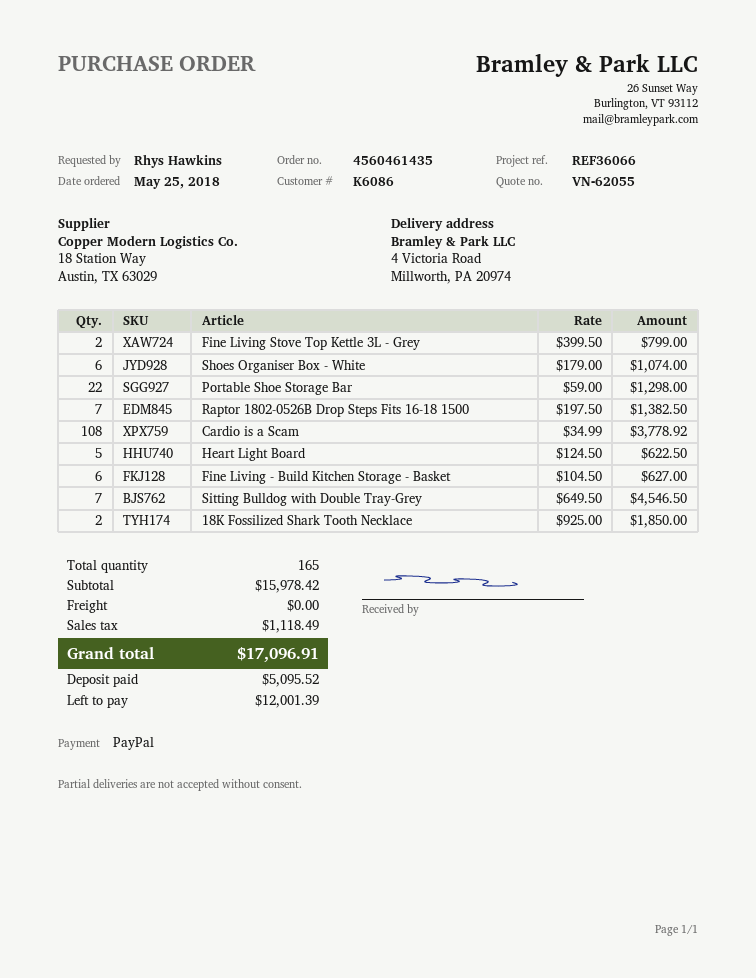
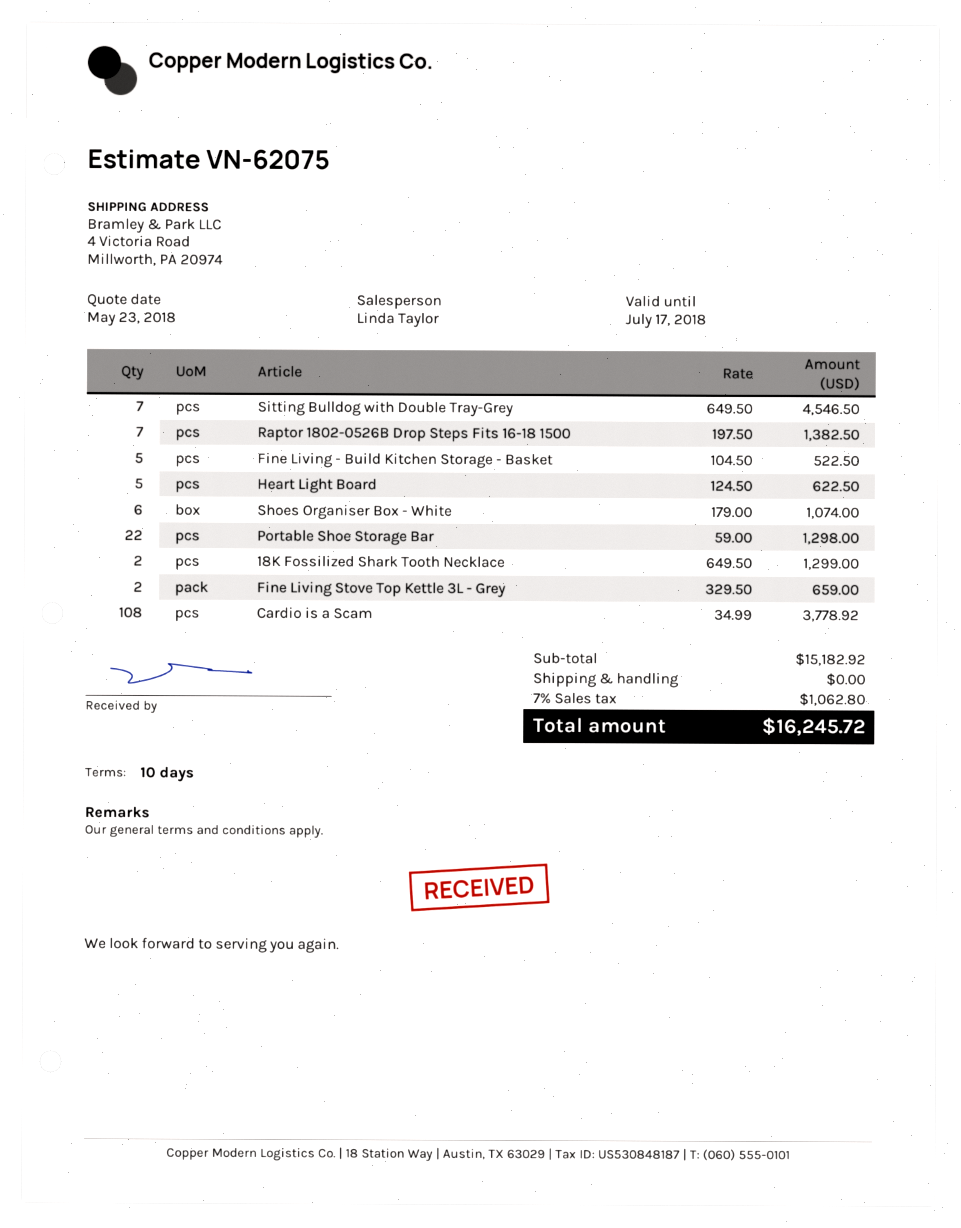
quote number: VN-62055 -> VN-62075
Fine Living Stove Top Kettle 3L - Grey: 2 x 399.50 = 799.00 -> 2 x 329.50 = 659.00
Fine Living - Build Kitchen Storage - Basket: 6 x 104.50 = 627.00 -> 5 x 104.50 = 522.50
18K Fossilized Shark Tooth Necklace: 2 x 925.00 = 1850.00 -> 2 x 649.50 = 1299.00
subtotal: 15978.42 -> 15182.92
tax: 1118.49 -> 1062.80
total: 17096.91 -> 16245.72

